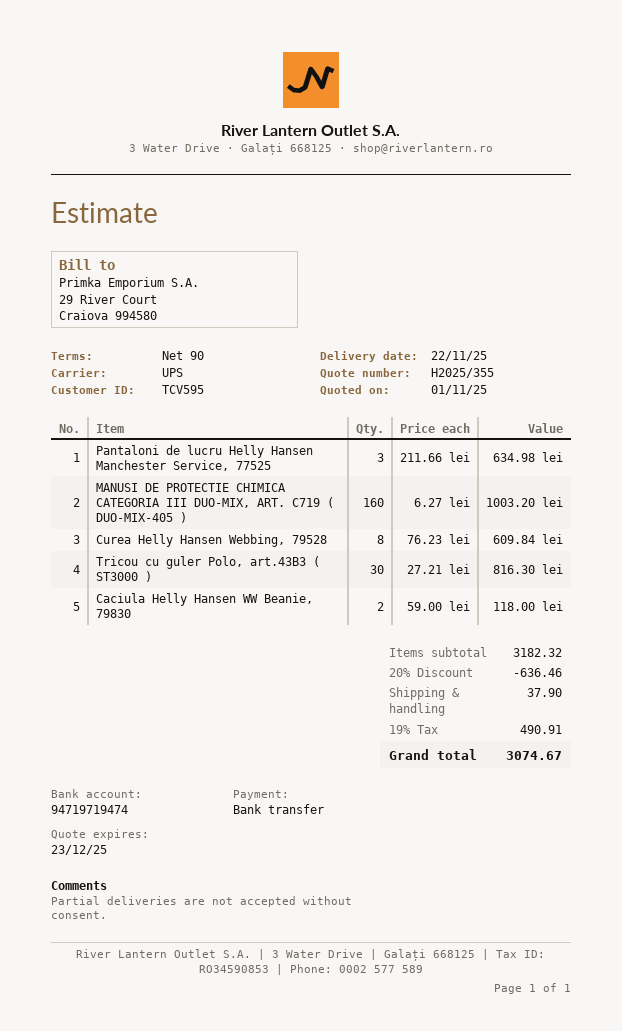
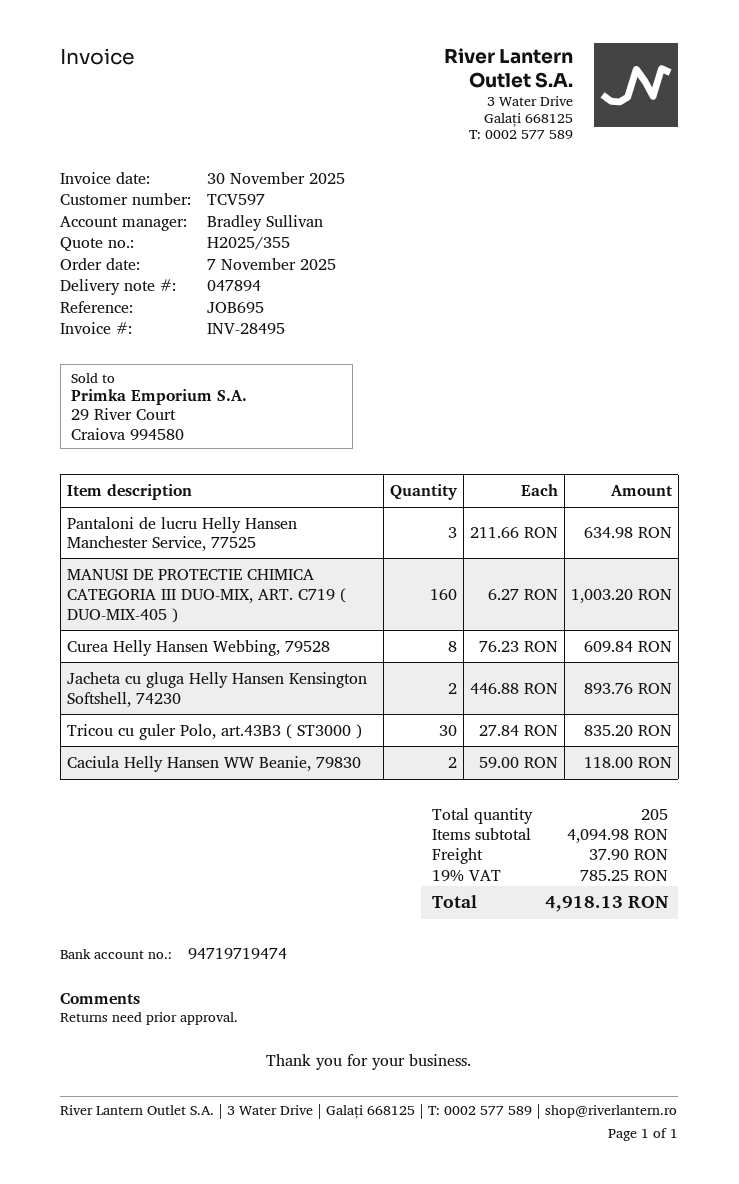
customer number: TCV595 -> TCV597
Tricou cu guler Polo, art.43B3 ( ST3000 ): 30 x 27.21 = 816.30 -> 30 x 27.84 = 835.20
Jacheta cu gluga Helly Hansen Kensington Softshell, 74230: none -> 2 x 446.88 = 893.76
subtotal: 3182.32 -> 4094.98
discount: 20% = 636.46 -> none
tax: 19% = 490.91 -> 19% = 785.25
total: 3074.67 -> 4918.13

